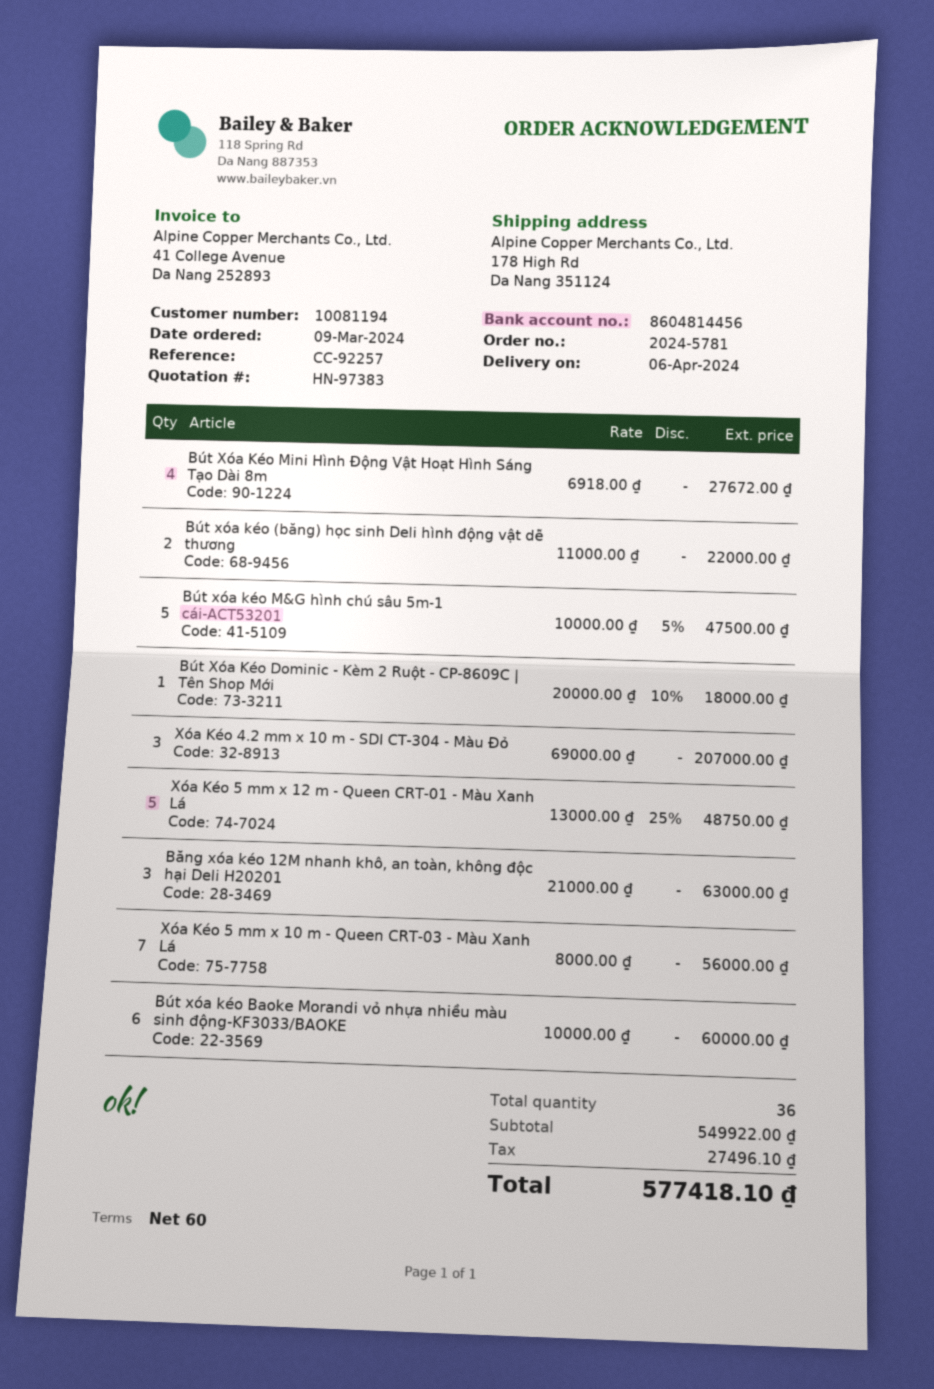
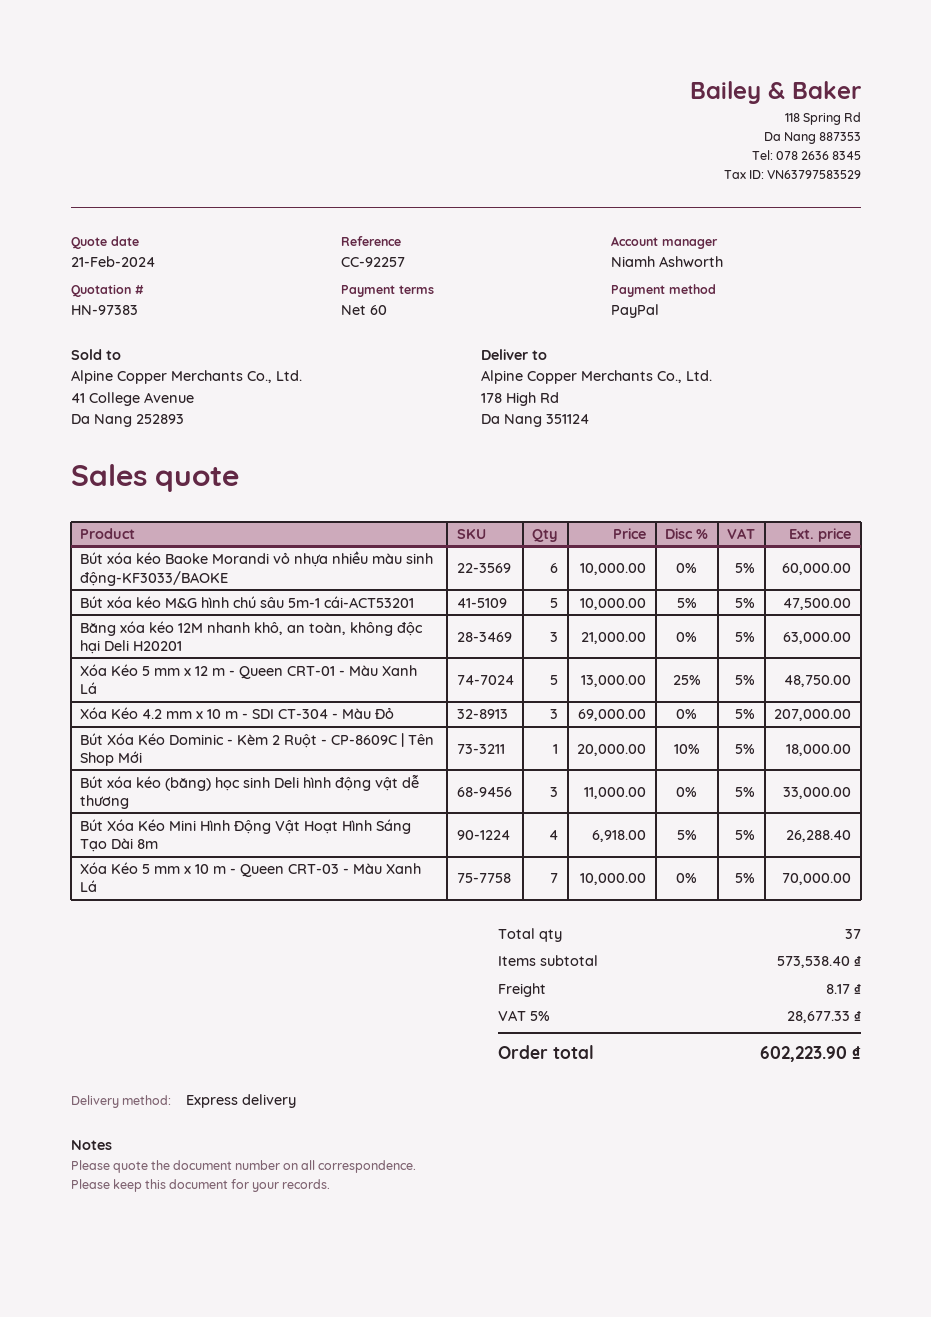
Bút Xóa Kéo Mini Hình Động Vật Hoạt Hình Sáng Tạo Dài 8m: 4 x 6918.00 = 27672.00 -> 4 x 6918.00 - 5% = 26288.40
Bút xóa kéo (băng) học sinh Deli hình động vật dễ thương: 2 x 11000.00 = 22000.00 -> 3 x 11000.00 = 33000.00
Xóa Kéo 5 mm x 10 m - Queen CRT-03 - Màu Xanh Lá: 7 x 8000.00 = 56000.00 -> 7 x 10000.00 = 70000.00
total quantity: 36 -> 37
subtotal: 549922.00 -> 573538.40
shipping: none -> 8.17
tax: 27496.10 -> 28677.33
total: 577418.10 -> 602223.90

